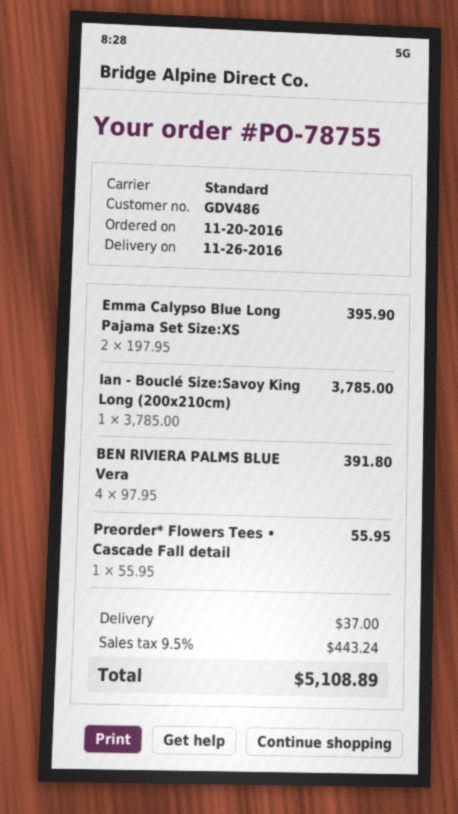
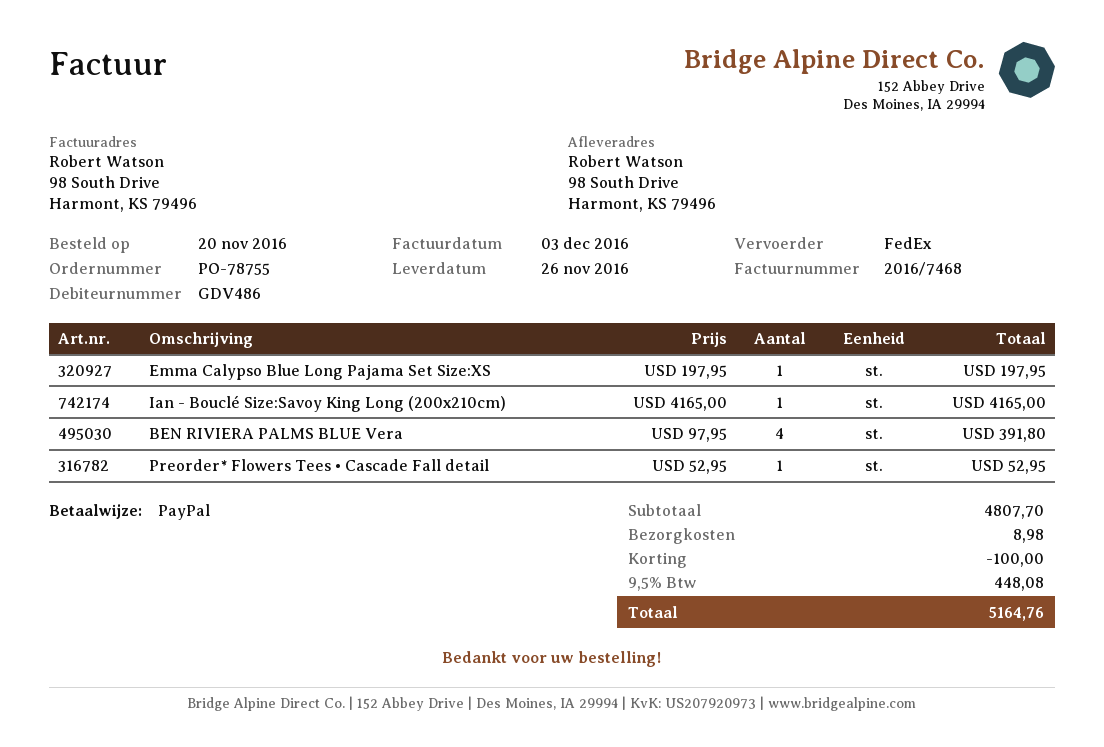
shipping method: standard -> FedEx
Emma Calypso Blue Long Pajama Set Size:XS: 2 x 197.95 = 395.90 -> 1 x 197.95 = 197.95
Ian - Bouclé Size:Savoy King Long (200x210cm): 1 x 3785.00 = 3785.00 -> 1 x 4165.00 = 4165.00
Preorder* Flowers Tees • Cascade Fall detail: 1 x 55.95 = 55.95 -> 1 x 52.95 = 52.95
discount: none -> 100.00
shipping: 37.00 -> 8.98
tax: 9.5% = 443.24 -> 9.5% = 448.08
total: 5108.89 -> 5164.76

